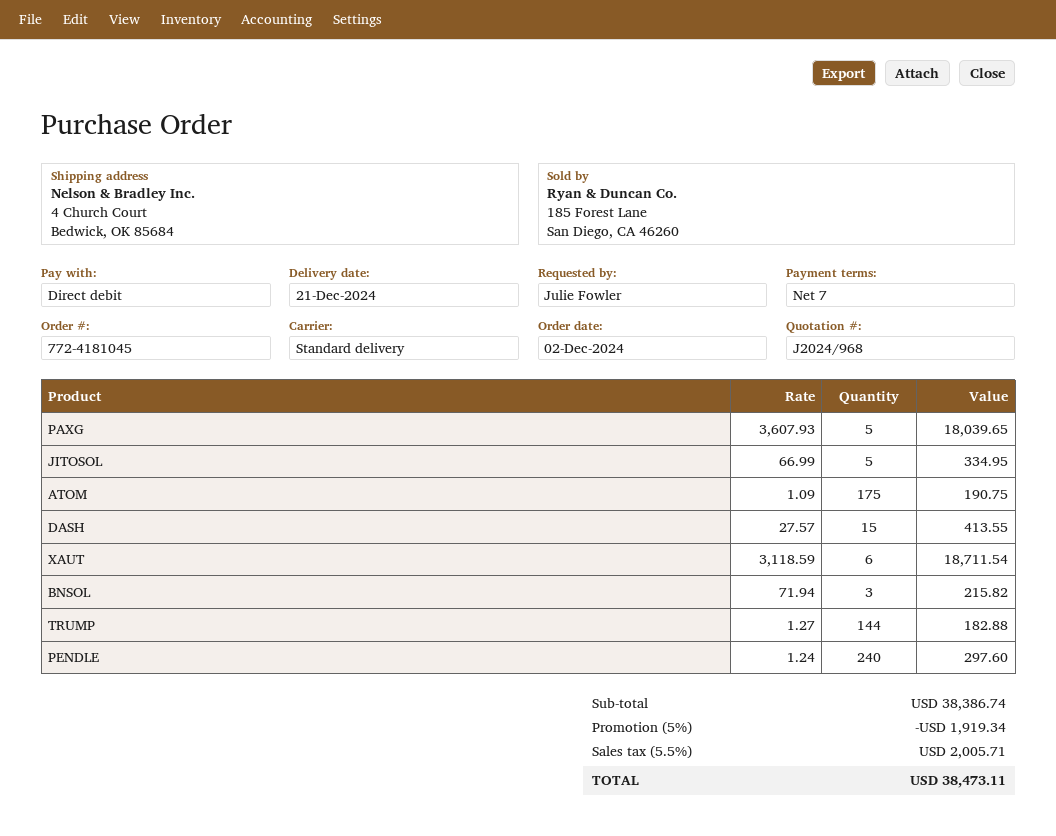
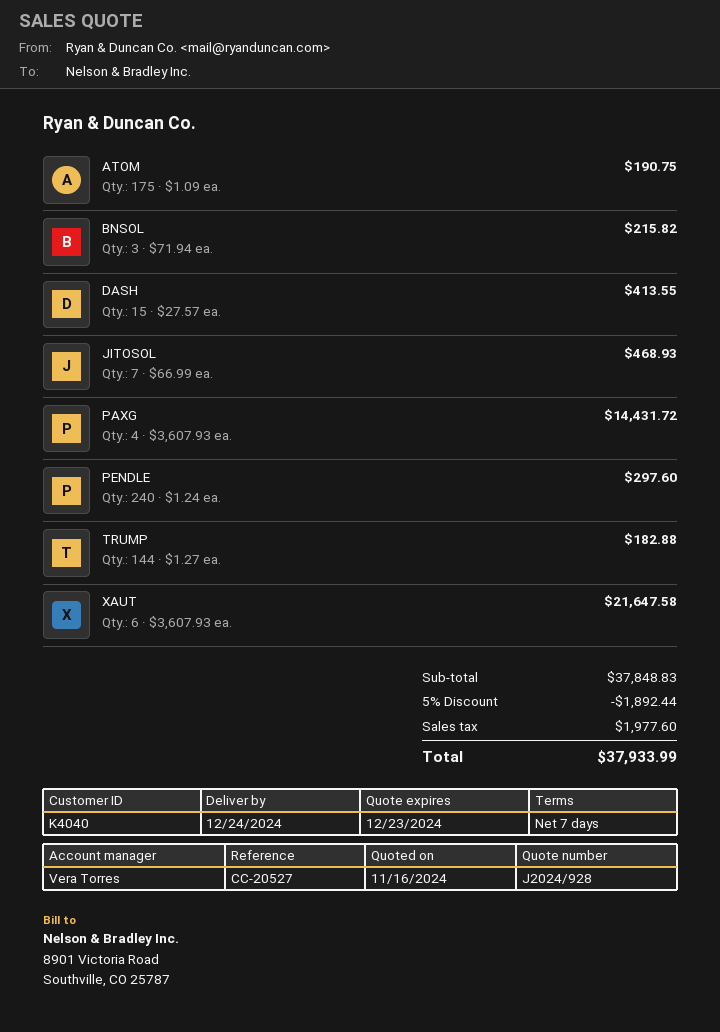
quote number: J2024/968 -> J2024/928
delivery date: 2024-12-21 -> 2024-12-24
PAXG: 5 x 3607.93 = 18039.65 -> 4 x 3607.93 = 14431.72
JITOSOL: 5 x 66.99 = 334.95 -> 7 x 66.99 = 468.93
XAUT: 6 x 3118.59 = 18711.54 -> 6 x 3607.93 = 21647.58
subtotal: 38386.74 -> 37848.83
discount: 5% = 1919.34 -> 5% = 1892.44
tax: 2005.71 -> 1977.60
total: 38473.11 -> 37933.99

